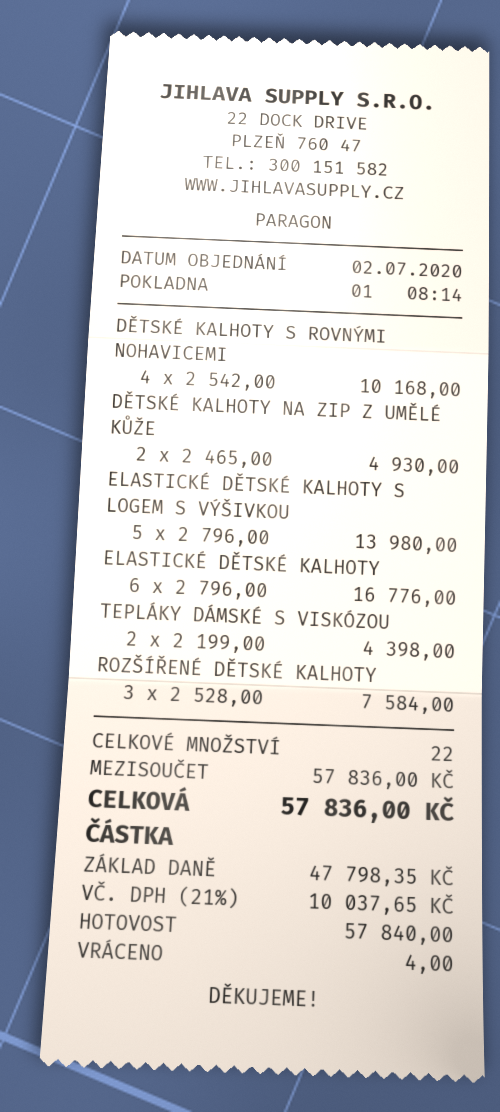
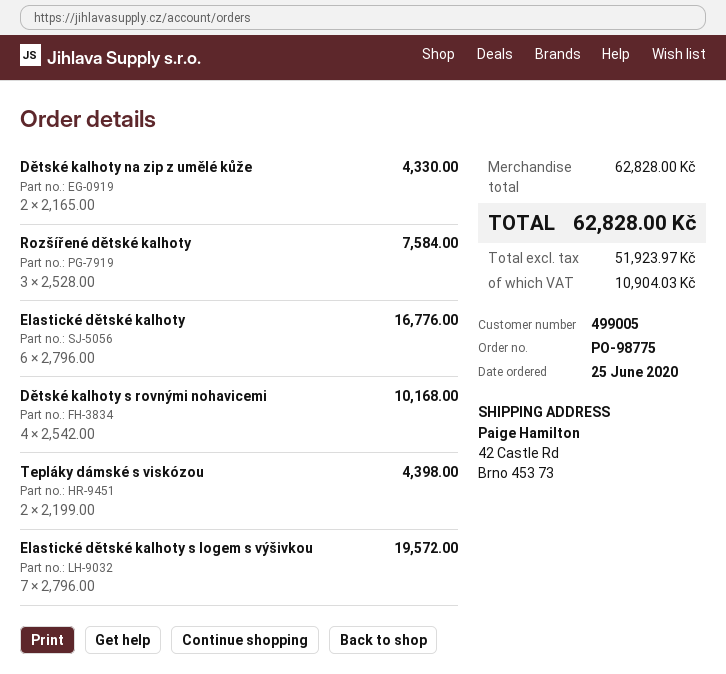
order date: 2020-07-02 -> 2020-06-25
DĚTSKÉ KALHOTY NA ZIP Z UMĚLÉ KŮŽE: 2 x 2465.00 = 4930.00 -> 2 x 2165.00 = 4330.00
ELASTICKÉ DĚTSKÉ KALHOTY S LOGEM S VÝŠIVKOU: 5 x 2796.00 = 13980.00 -> 7 x 2796.00 = 19572.00
subtotal: 57836.00 -> 62828.00
net: 47798.35 -> 51923.97
tax: 10037.65 -> 10904.03
total: 57836.00 -> 62828.00

